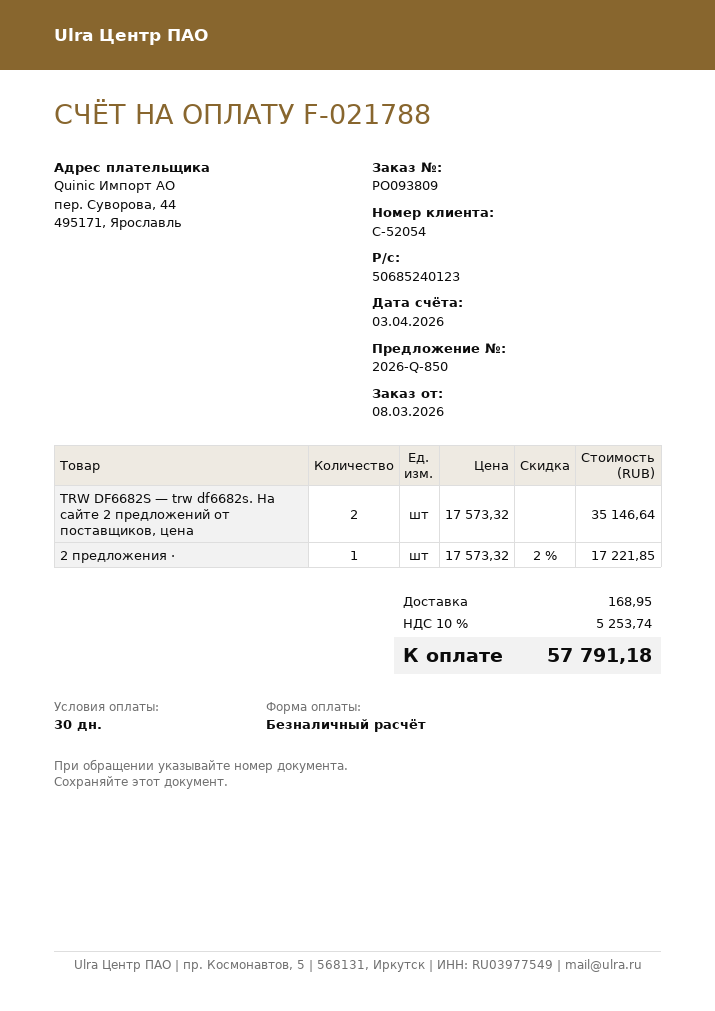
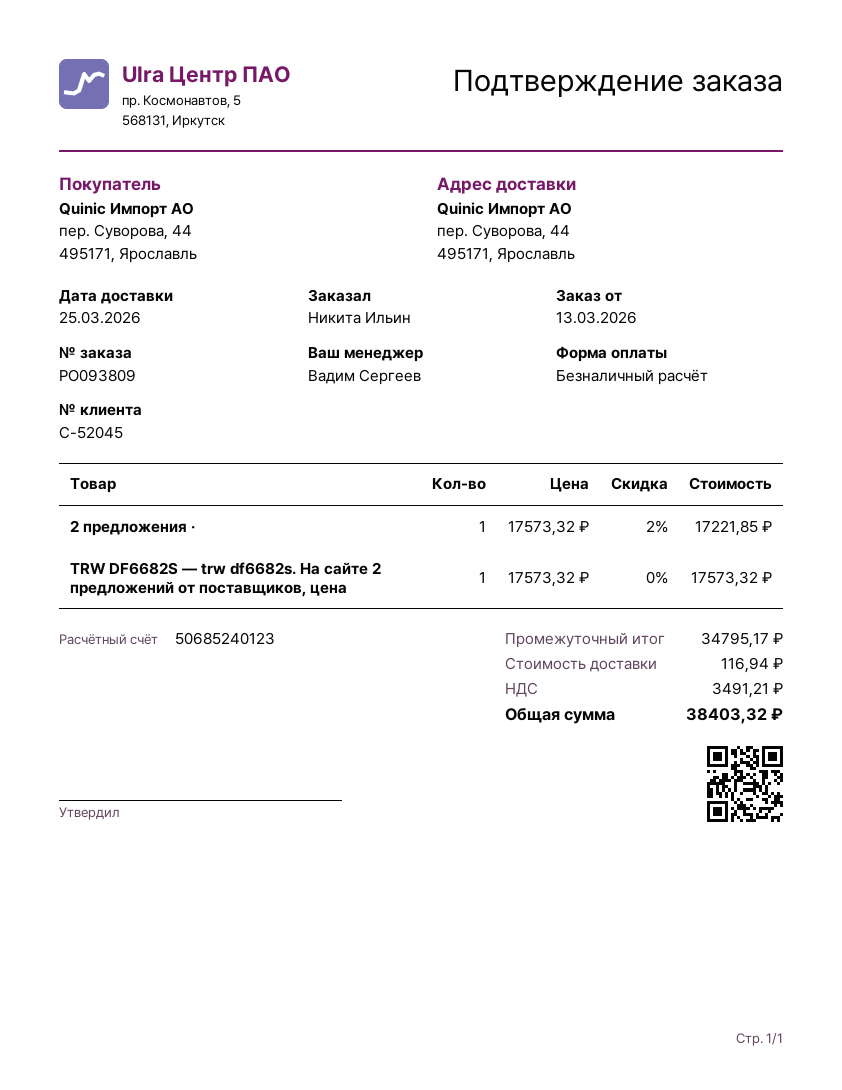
order date: 2026-03-08 -> 2026-03-13
customer number: C-52054 -> C-52045
TRW DF6682S — trw df6682s. На сайте 2 предложений от поставщиков, цена: 2 x 17573.32 = 35146.64 -> 1 x 17573.32 = 17573.32
shipping: 168.95 -> 116.94
tax: 5253.74 -> 3491.21
total: 57791.18 -> 38403.32

